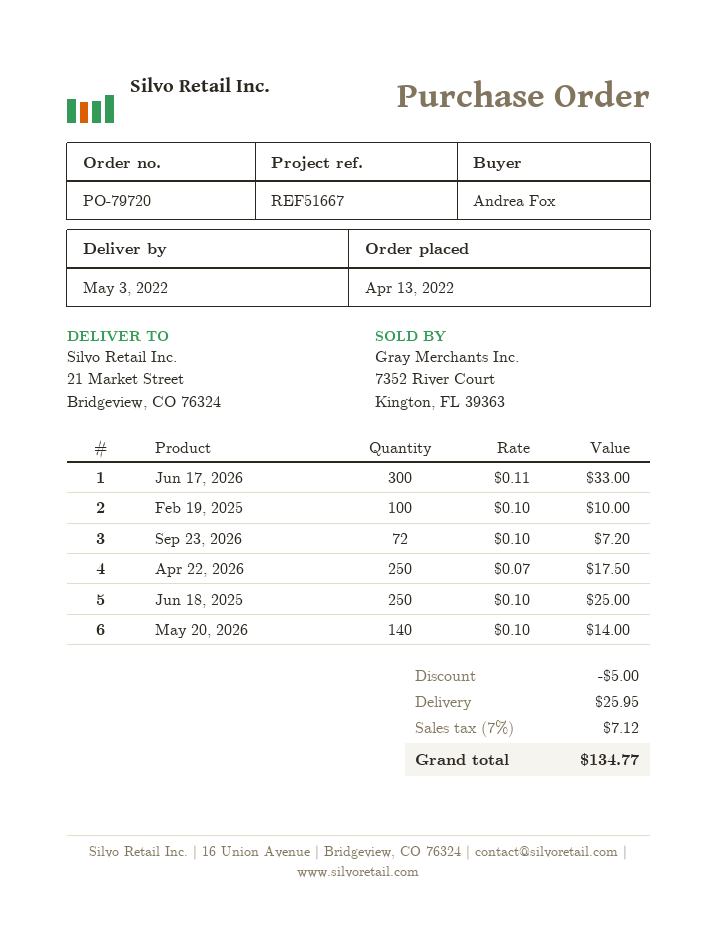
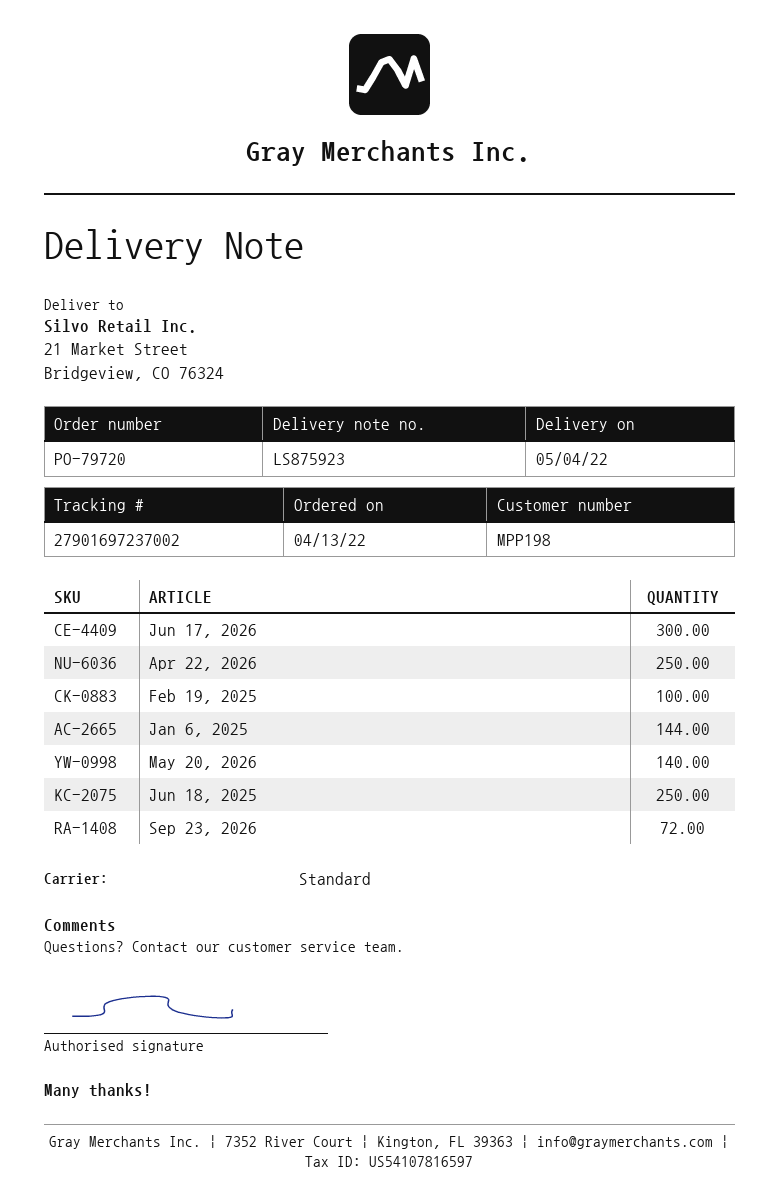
delivery date: 2022-05-03 -> 2022-05-04
Jan 6, 2025: none -> 144

